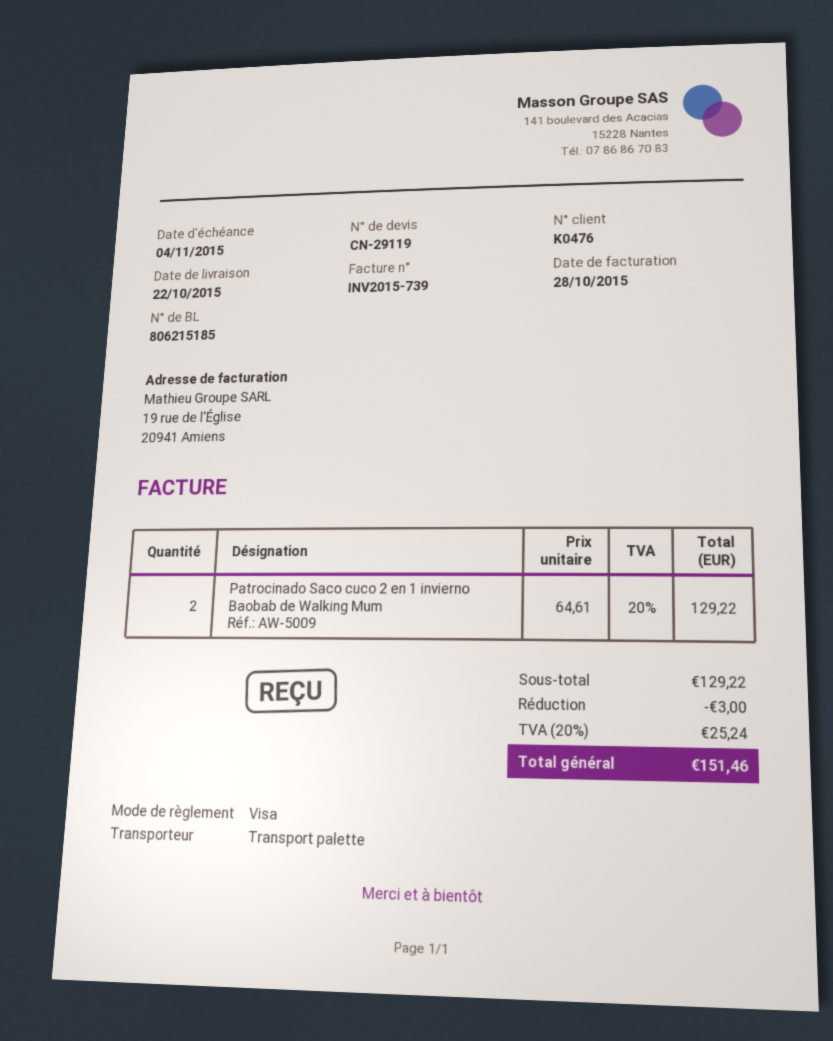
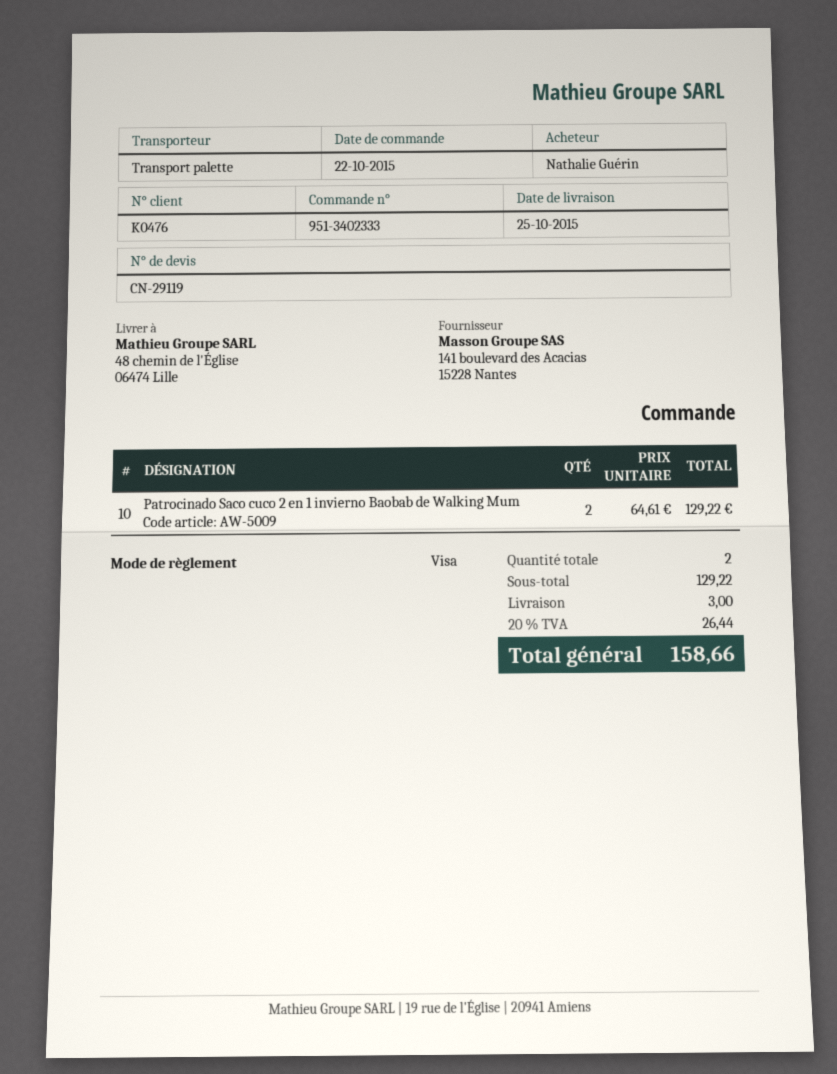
delivery date: 2015-10-22 -> 2015-10-25
discount: 3.00 -> none
shipping: none -> 3.00
tax: 20% = 25.24 -> 20% = 26.44
total: 151.46 -> 158.66

